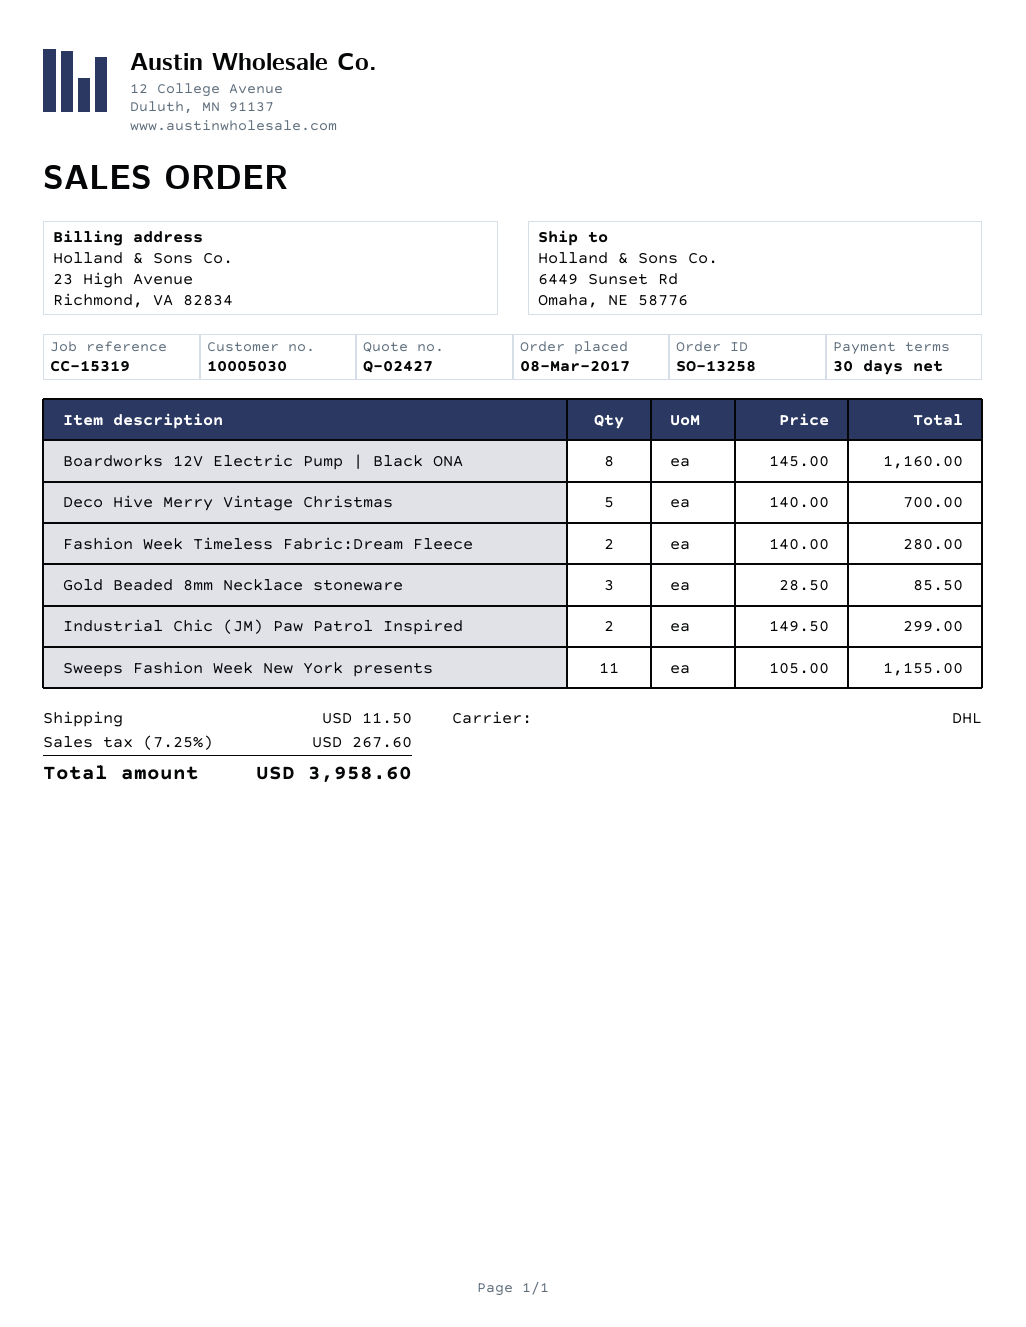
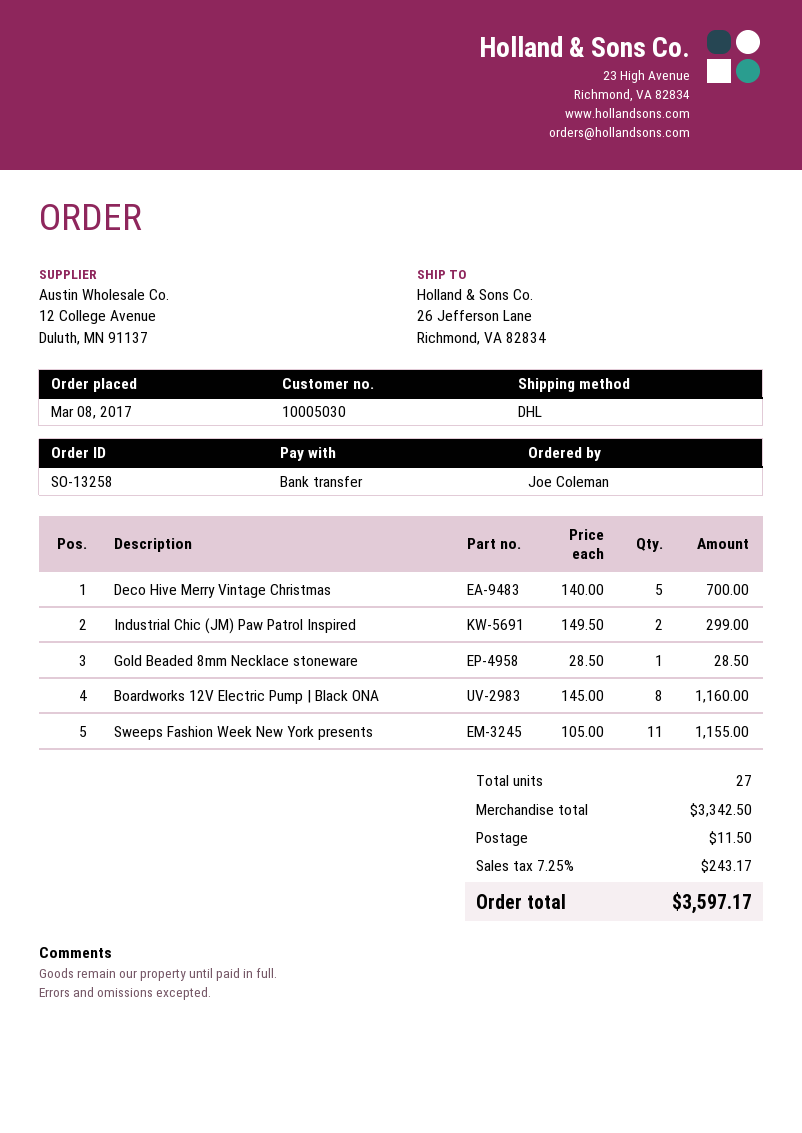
ship to: 6449 Sunset Rd, Omaha, NE 58776 -> 26 Jefferson Lane, Richmond, VA 82834
Fashion Week Timeless Fabric:Dream Fleece: 2 x 140.00 = 280.00 -> none
Gold Beaded 8mm Necklace stoneware: 3 x 28.50 = 85.50 -> 1 x 28.50 = 28.50
tax: 7.25% = 267.60 -> 7.25% = 243.17
total: 3958.60 -> 3597.17

